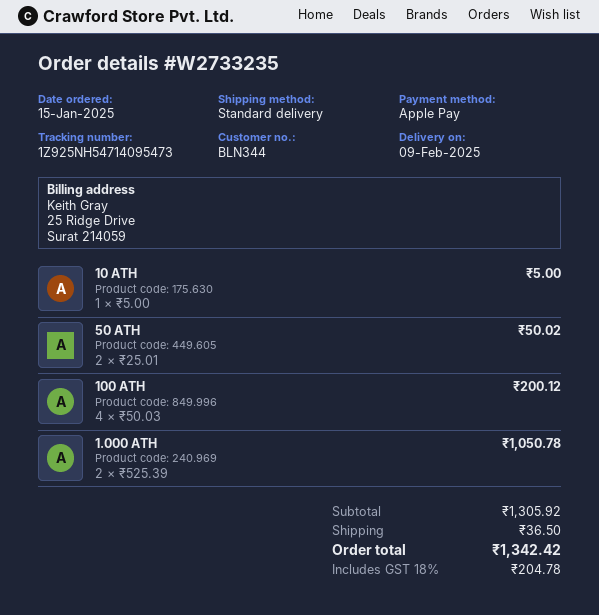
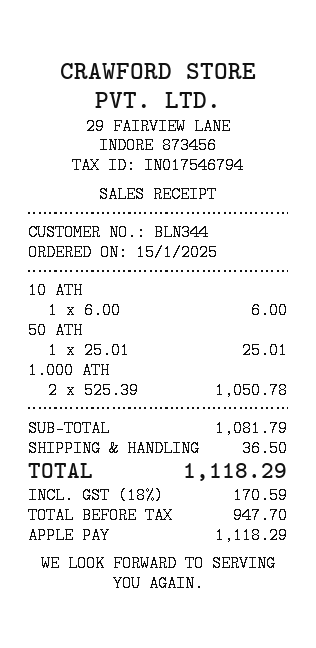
10 ATH: 1 x 5.00 = 5.00 -> 1 x 6.00 = 6.00
50 ATH: 2 x 25.01 = 50.02 -> 1 x 25.01 = 25.01
100 ATH: 4 x 50.03 = 200.12 -> none
subtotal: 1305.92 -> 1081.79
tax: 18% = 204.78 -> 18% = 170.59
total: 1342.42 -> 1118.29

